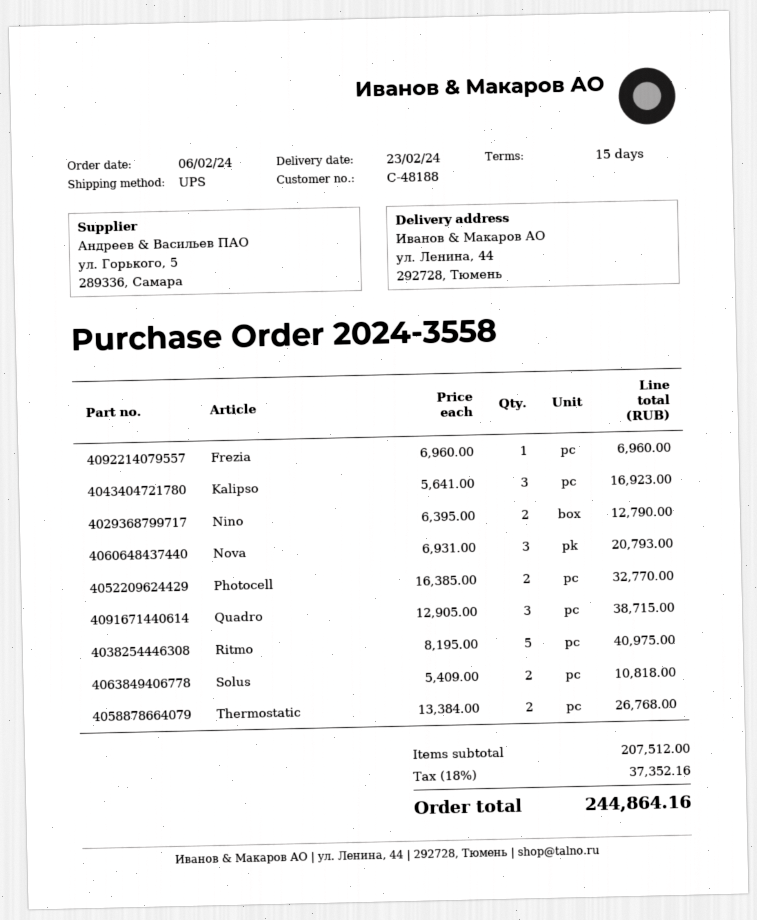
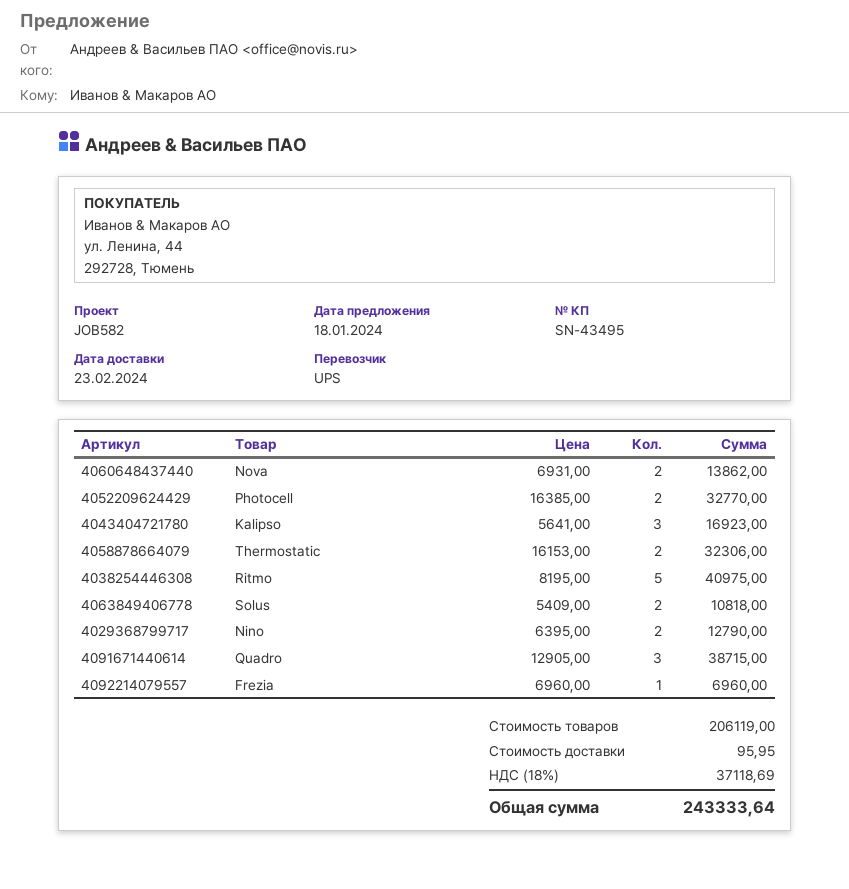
Nova: 3 x 6931.00 = 20793.00 -> 2 x 6931.00 = 13862.00
Thermostatic: 2 x 13384.00 = 26768.00 -> 2 x 16153.00 = 32306.00
subtotal: 207512.00 -> 206119.00
shipping: none -> 95.95
tax: 18% = 37352.16 -> 18% = 37118.69
total: 244864.16 -> 243333.64

